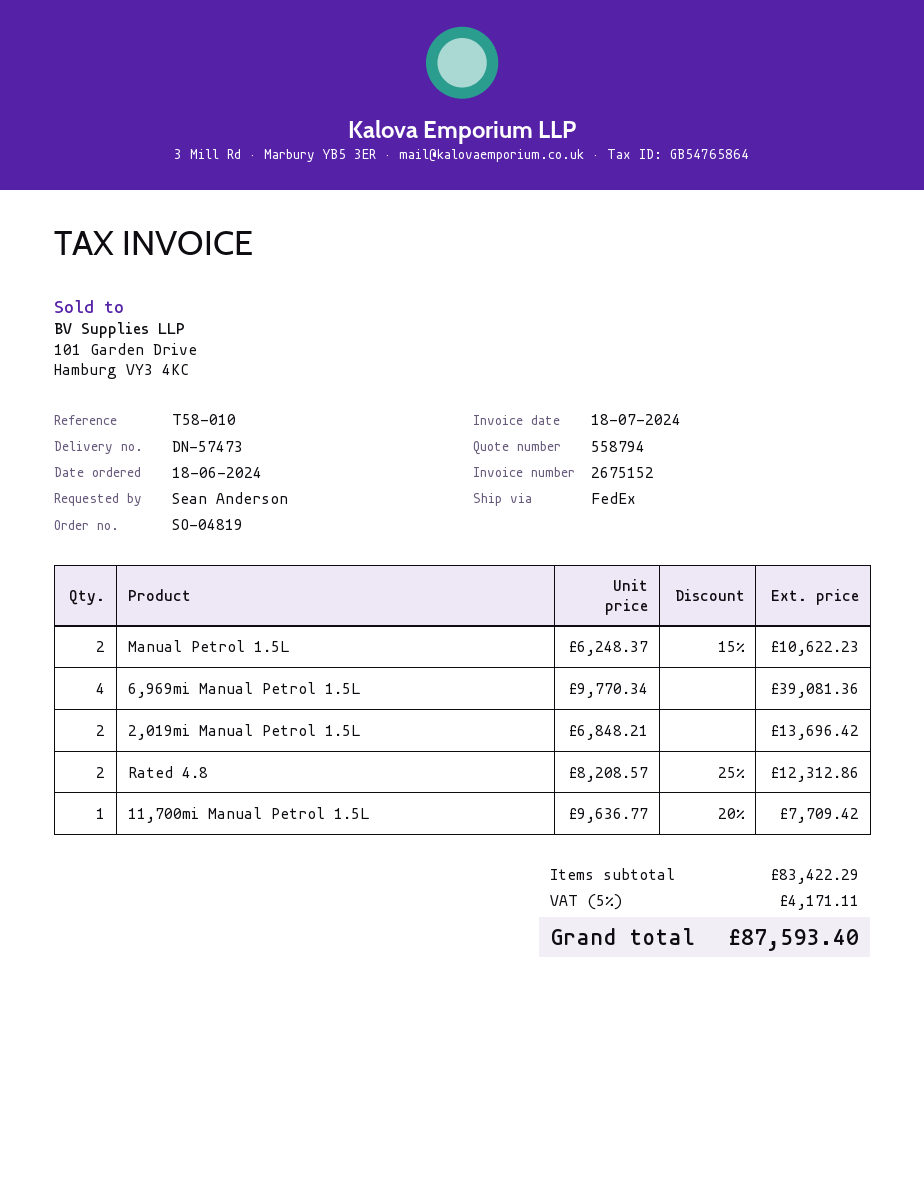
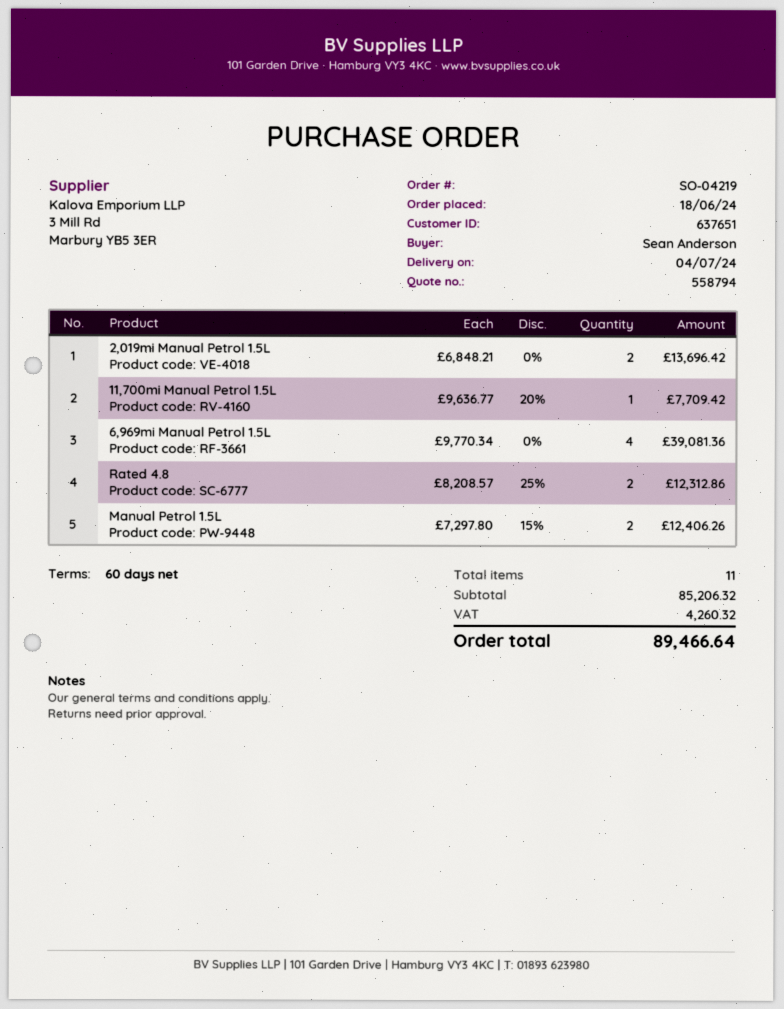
order number: SO-04819 -> SO-04219
Manual Petrol 1.5L: 2 x 6248.37 - 15% = 10622.23 -> 2 x 7297.80 - 15% = 12406.26
subtotal: 83422.29 -> 85206.32
tax: 4171.11 -> 4260.32
total: 87593.40 -> 89466.64

